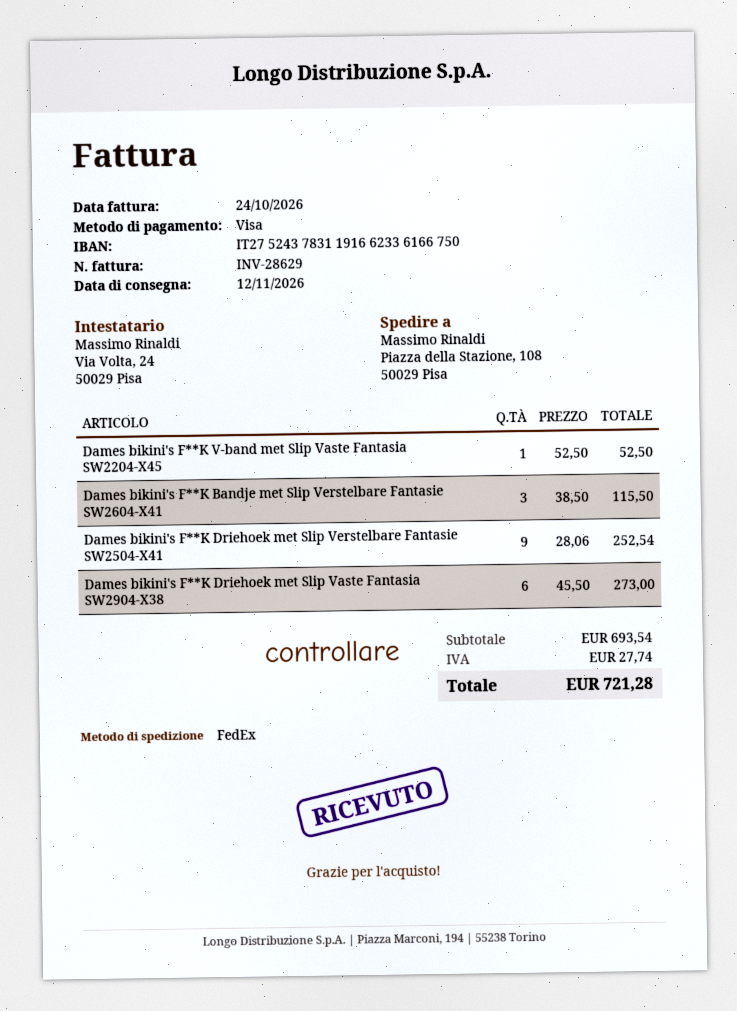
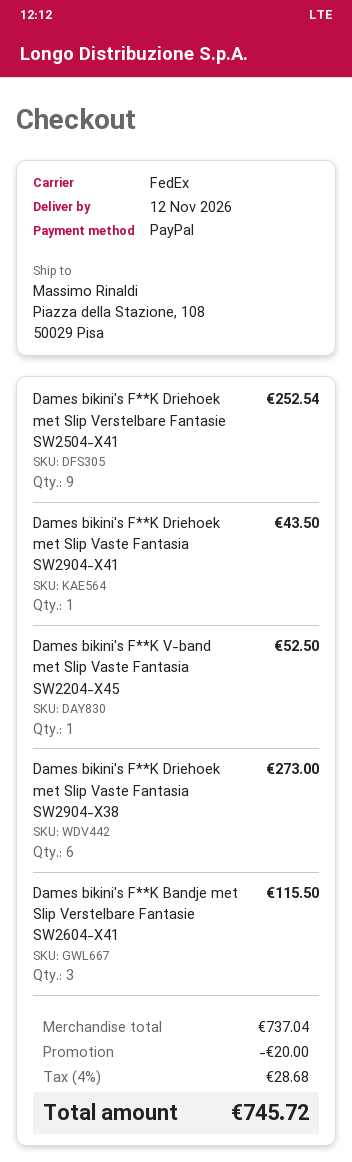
payment method: Visa -> PayPal
Dames bikini's F**K Driehoek met Slip Vaste Fantasia SW2904-X41: none -> 1 for 43.50
subtotal: 693.54 -> 737.04
discount: none -> 20.00
tax: 27.74 -> 28.68
total: 721.28 -> 745.72

